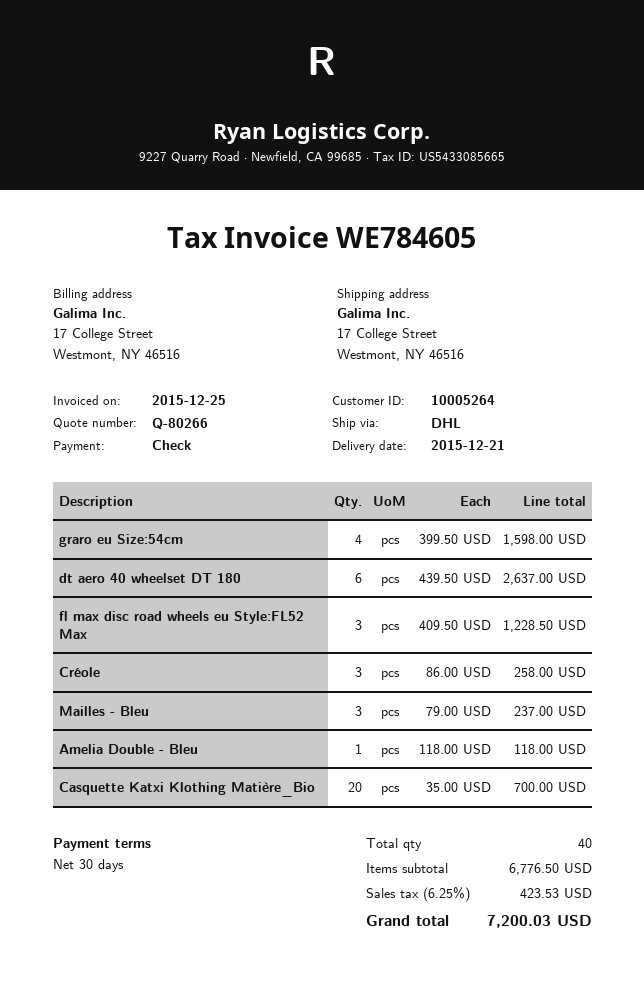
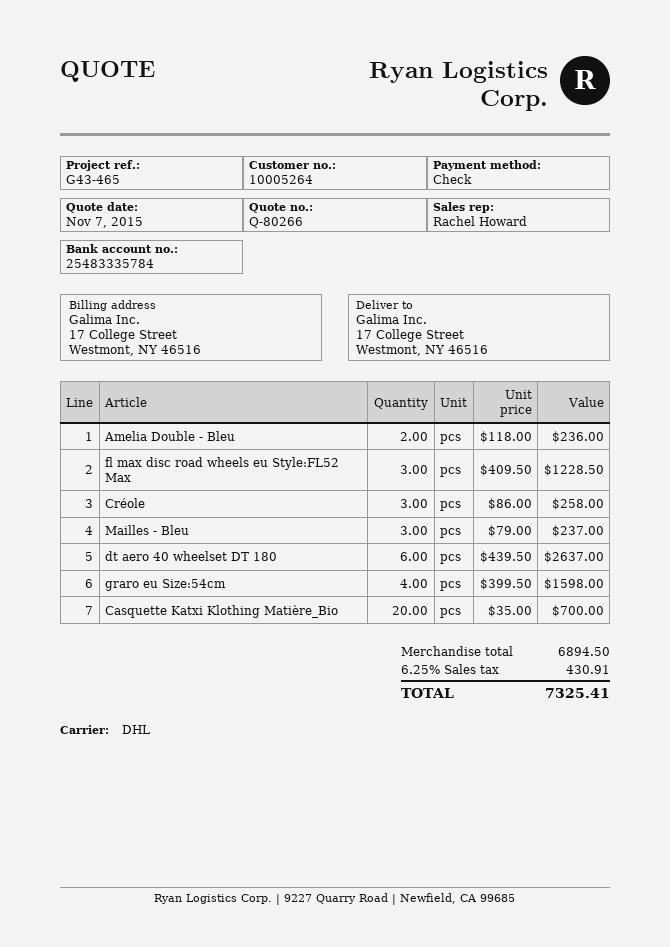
Amelia Double - Bleu: 1 x 118.00 = 118.00 -> 2 x 118.00 = 236.00
subtotal: 6776.50 -> 6894.50
tax: 6.25% = 423.53 -> 6.25% = 430.91
total: 7200.03 -> 7325.41

